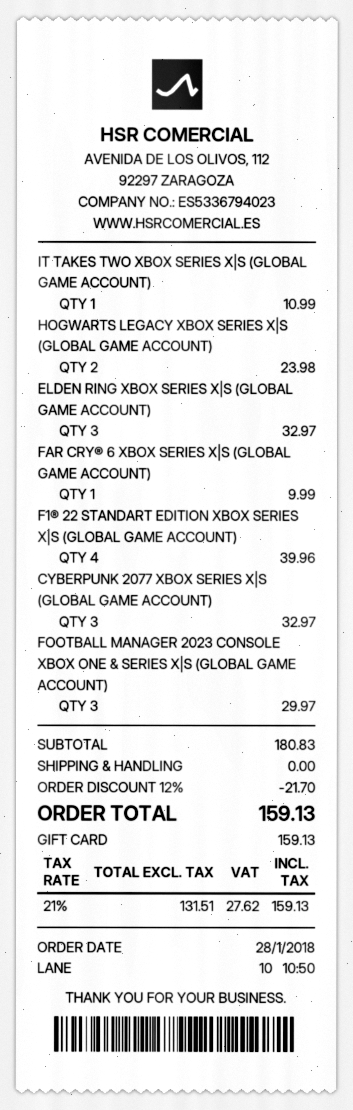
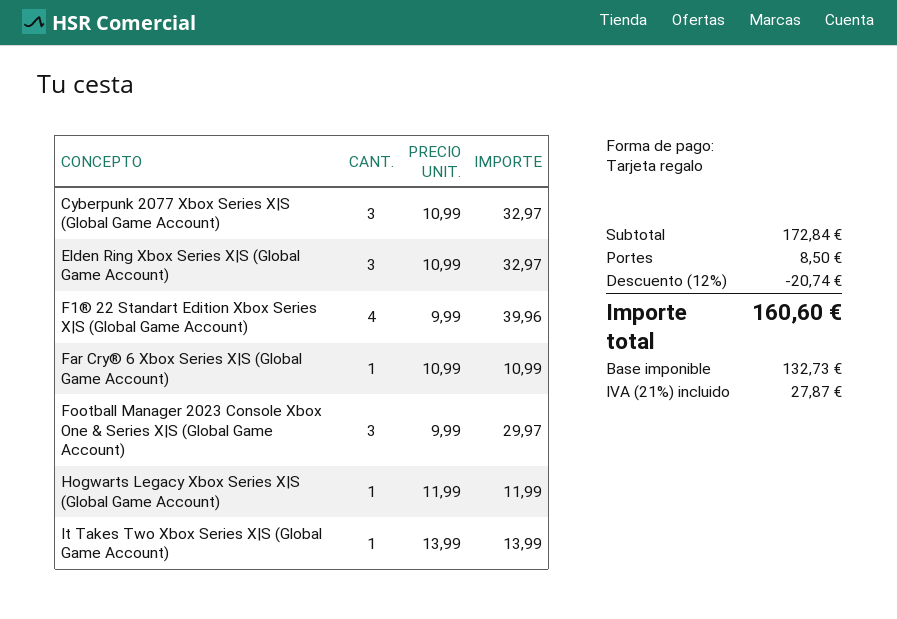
IT TAKES TWO XBOX SERIES X|S (GLOBAL GAME ACCOUNT): 1 for 10.99 -> 1 for 13.99
HOGWARTS LEGACY XBOX SERIES X|S (GLOBAL GAME ACCOUNT): 2 for 23.98 -> 1 for 11.99
FAR CRY® 6 XBOX SERIES X|S (GLOBAL GAME ACCOUNT): 1 for 9.99 -> 1 for 10.99
subtotal: 180.83 -> 172.84
discount: 12% = 21.70 -> 12% = 20.74
shipping: 0.00 -> 8.50
net: 131.51 -> 132.73
tax: 21% = 27.62 -> 21% = 27.87
total: 159.13 -> 160.60

